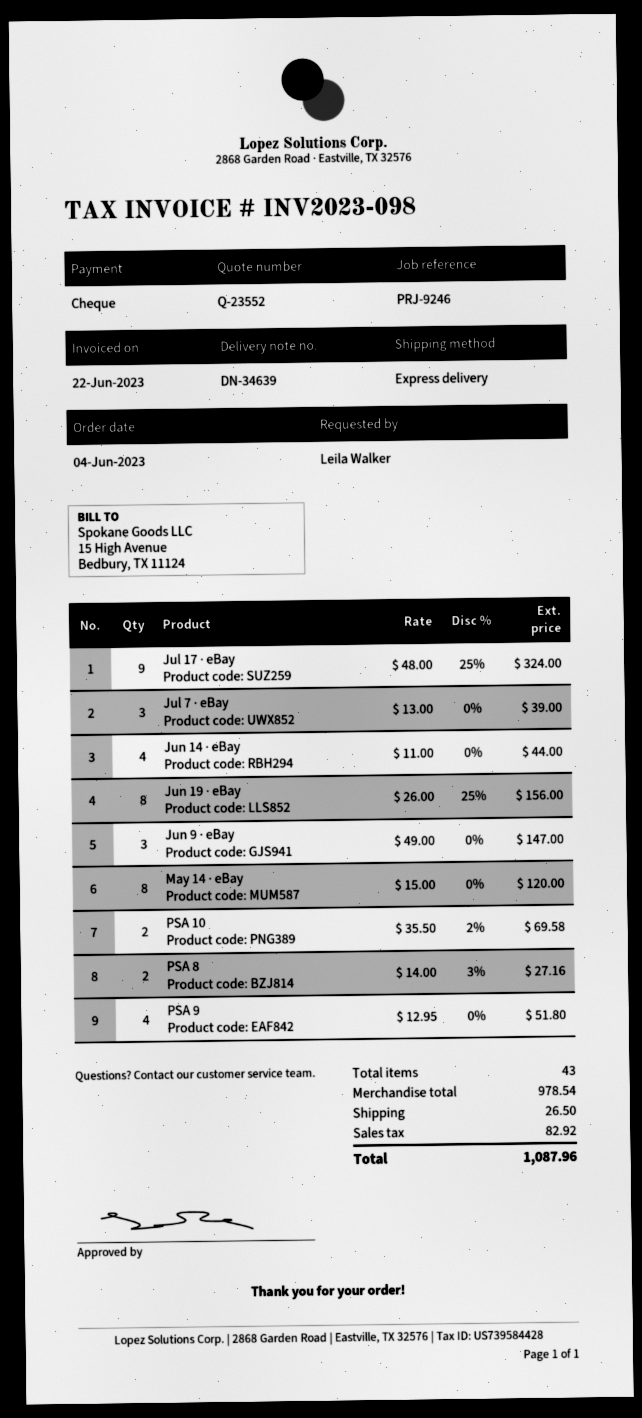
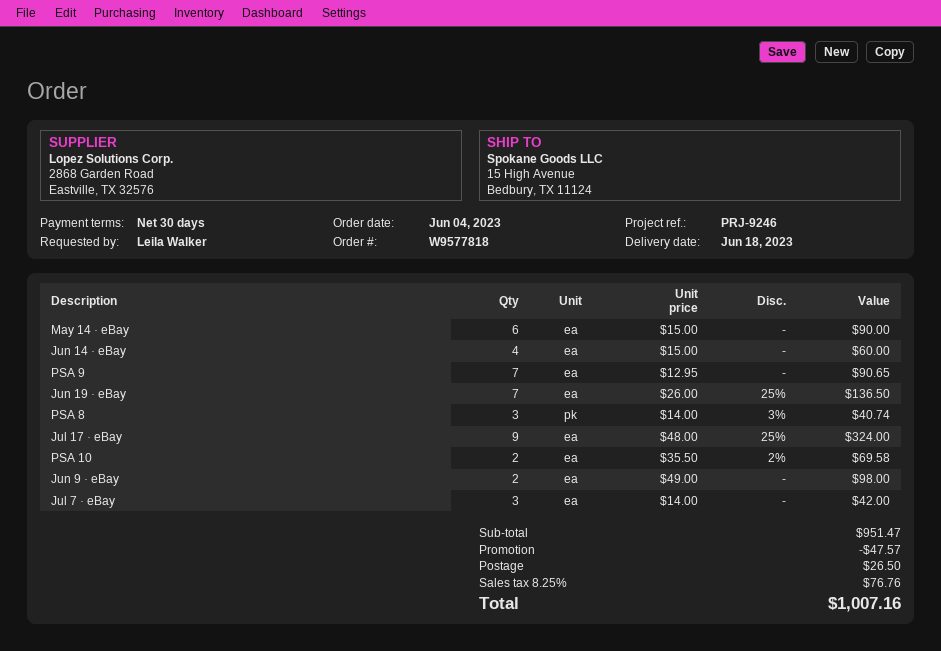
Jul 7 · eBay: 3 x 13.00 = 39.00 -> 3 x 14.00 = 42.00
Jun 14 · eBay: 4 x 11.00 = 44.00 -> 4 x 15.00 = 60.00
Jun 19 · eBay: 8 x 26.00 - 25% = 156.00 -> 7 x 26.00 - 25% = 136.50
Jun 9 · eBay: 3 x 49.00 = 147.00 -> 2 x 49.00 = 98.00
May 14 · eBay: 8 x 15.00 = 120.00 -> 6 x 15.00 = 90.00
PSA 8: 2 x 14.00 - 3% = 27.16 -> 3 x 14.00 - 3% = 40.74
PSA 9: 4 x 12.95 = 51.80 -> 7 x 12.95 = 90.65
subtotal: 978.54 -> 951.47
discount: none -> 47.57
tax: 82.92 -> 76.76
total: 1087.96 -> 1007.16

